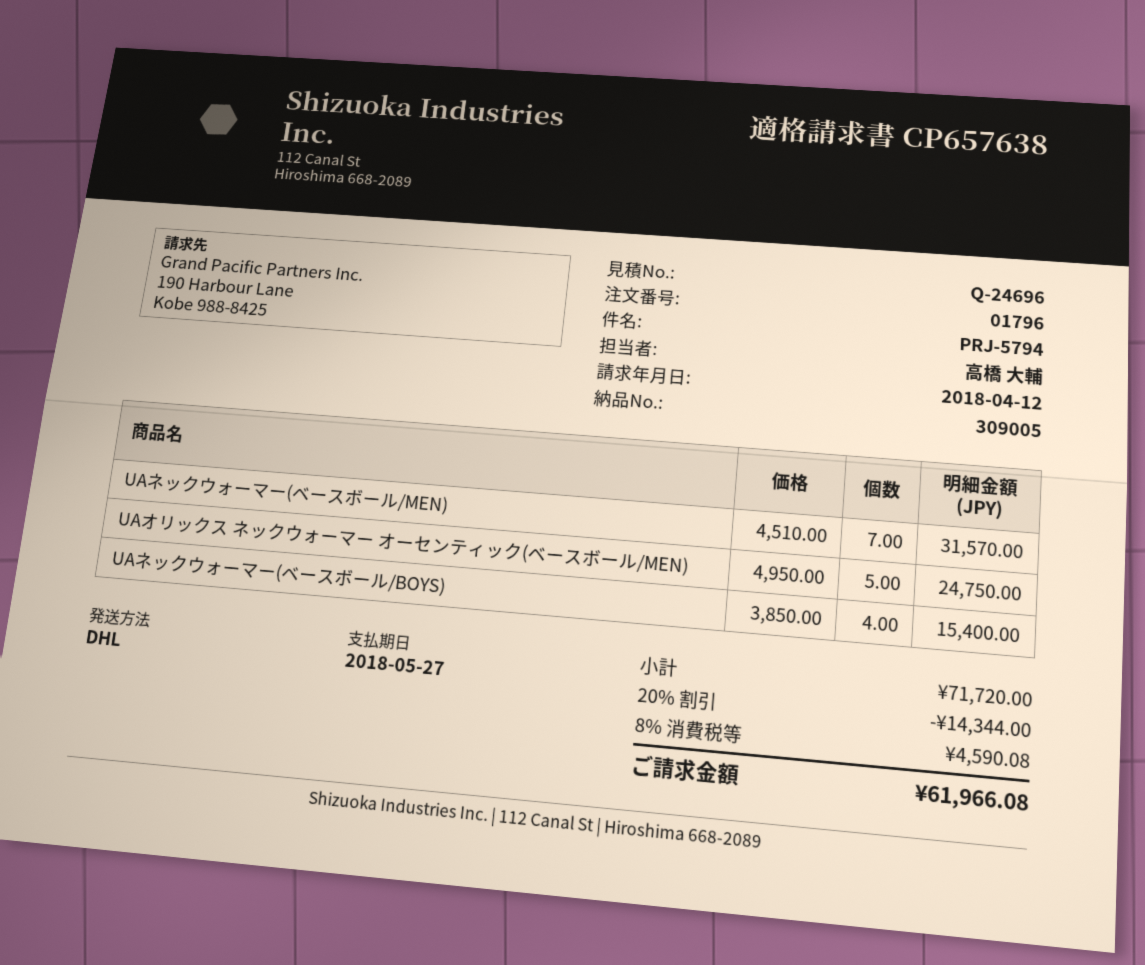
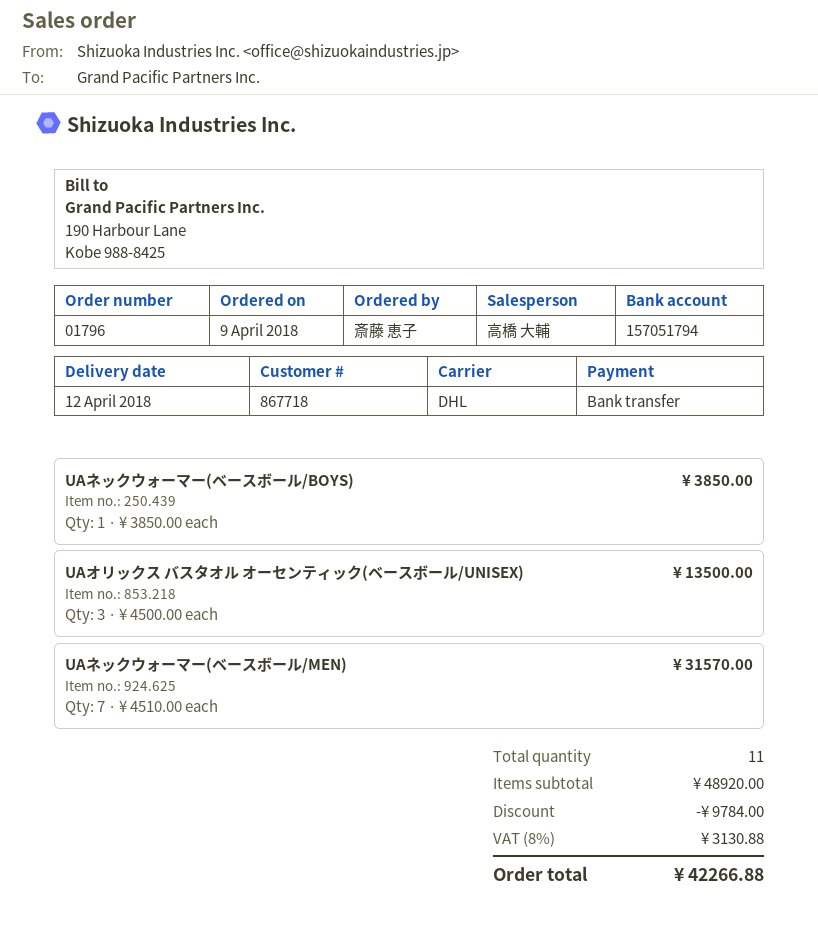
UAオリックス ネックウォーマー オーセンティック(ベースボール/MEN): 5 x 4950.00 = 24750.00 -> none
UAネックウォーマー(ベースボール/BOYS): 4 x 3850.00 = 15400.00 -> 1 x 3850.00 = 3850.00
UAオリックス バスタオル オーセンティック(ベースボール/UNISEX): none -> 3 x 4500.00 = 13500.00
subtotal: 71720.00 -> 48920.00
discount: 14344.00 -> 9784.00
tax: 8% = 4590.08 -> 8% = 3130.88
total: 61966.08 -> 42266.88

